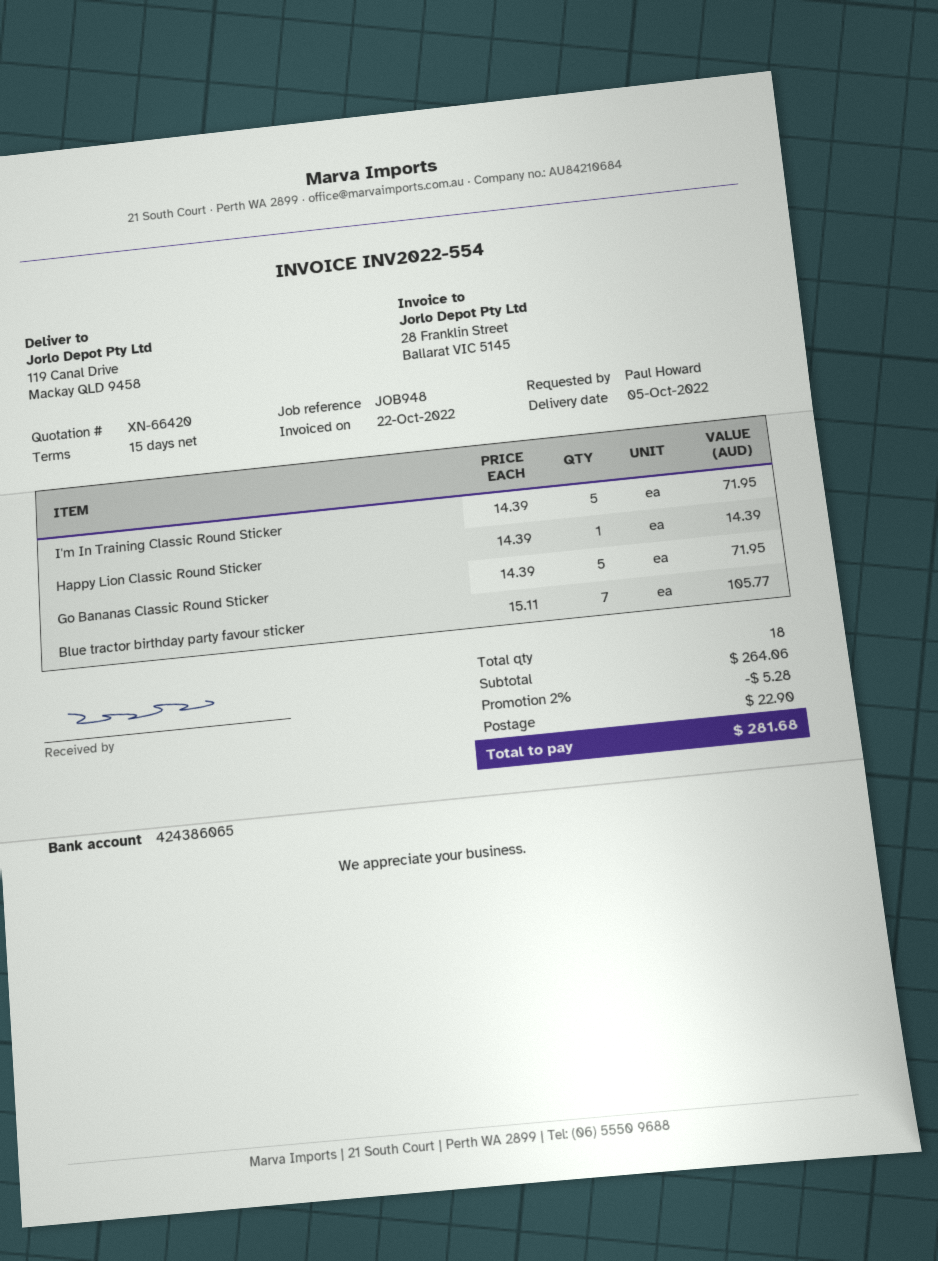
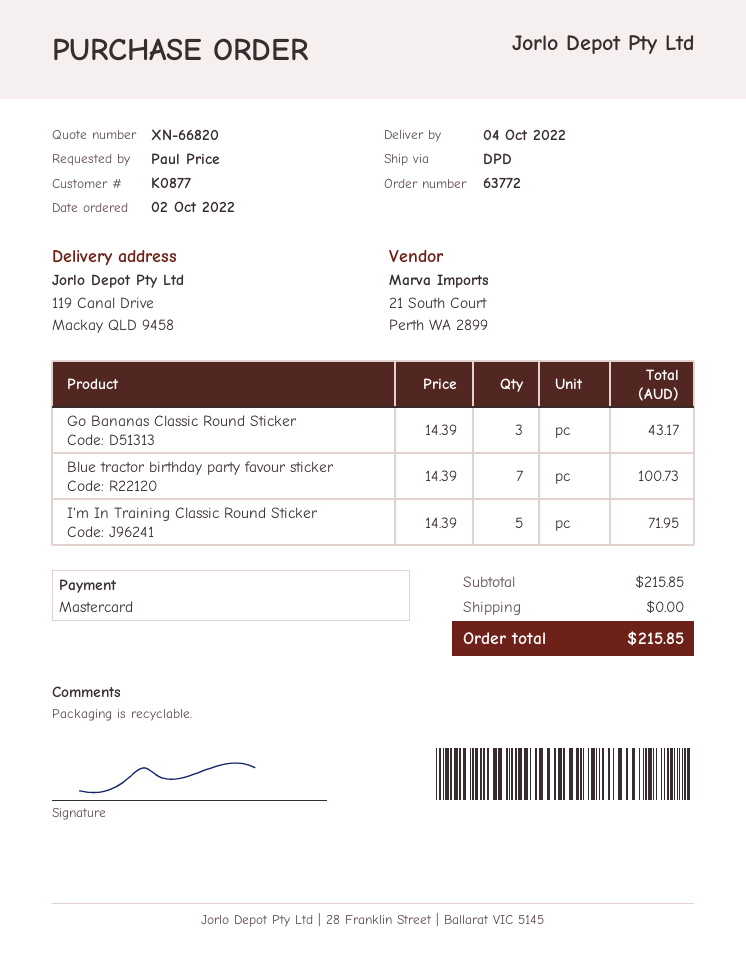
quote number: XN-66420 -> XN-66820
delivery date: 2022-10-05 -> 2022-10-04
ordered by: Paul Howard -> Paul Price
Happy Lion Classic Round Sticker: 1 x 14.39 = 14.39 -> none
Go Bananas Classic Round Sticker: 5 x 14.39 = 71.95 -> 3 x 14.39 = 43.17
Blue tractor birthday party favour sticker: 7 x 15.11 = 105.77 -> 7 x 14.39 = 100.73
subtotal: 264.06 -> 215.85
discount: 2% = 5.28 -> none
shipping: 22.90 -> 0.00
total: 281.68 -> 215.85

